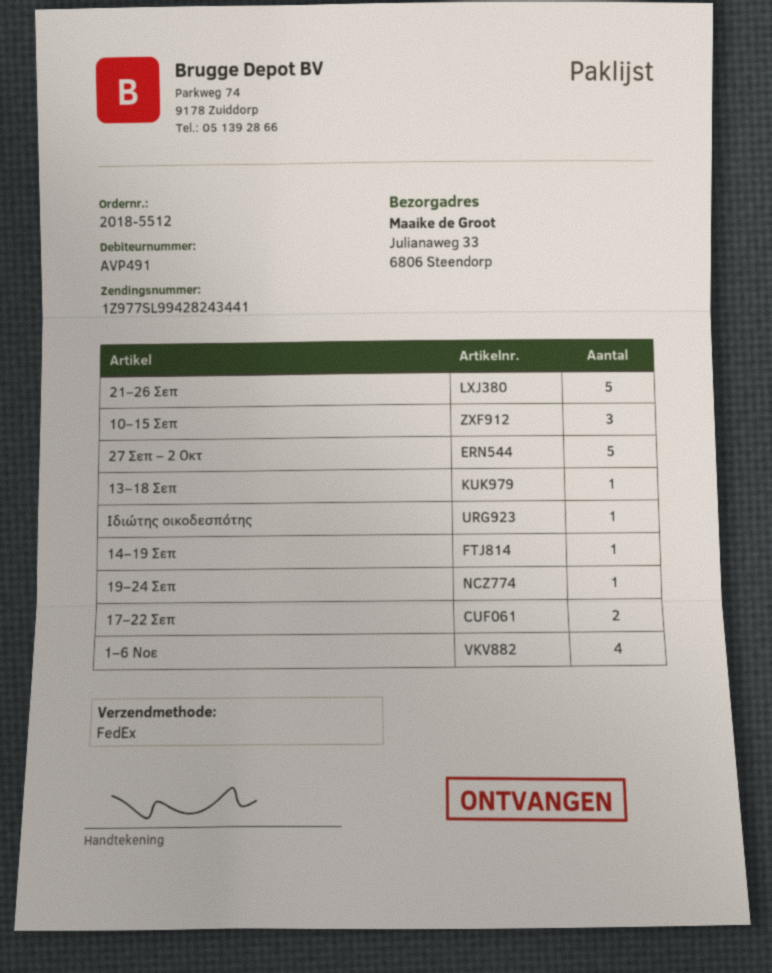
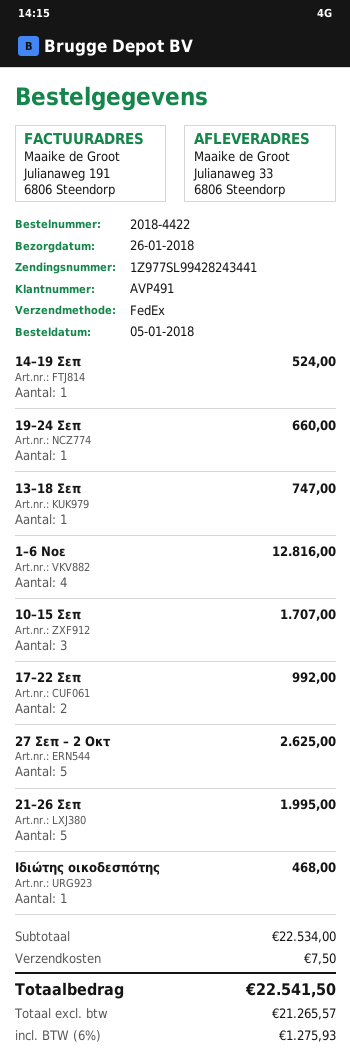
order number: 2018-5512 -> 2018-4422

